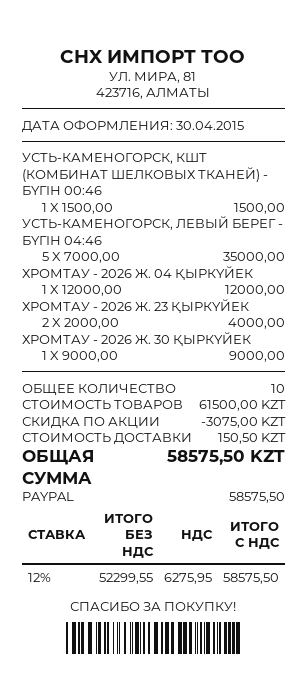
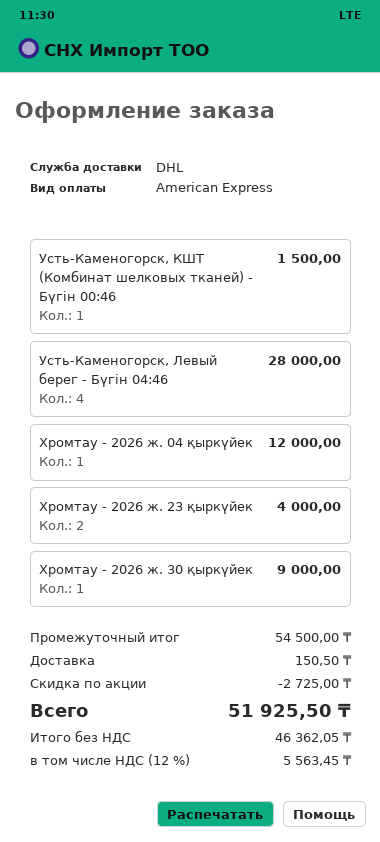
payment method: PayPal -> American Express
УСТЬ-КАМЕНОГОРСК, ЛЕВЫЙ БЕРЕГ - БҮГІН 04:46: 5 for 35000.00 -> 4 for 28000.00
subtotal: 61500.00 -> 54500.00
discount: 3075.00 -> 2725.00
net: 52299.55 -> 46362.05
tax: 12% = 6275.95 -> 12% = 5563.45
total: 58575.50 -> 51925.50

